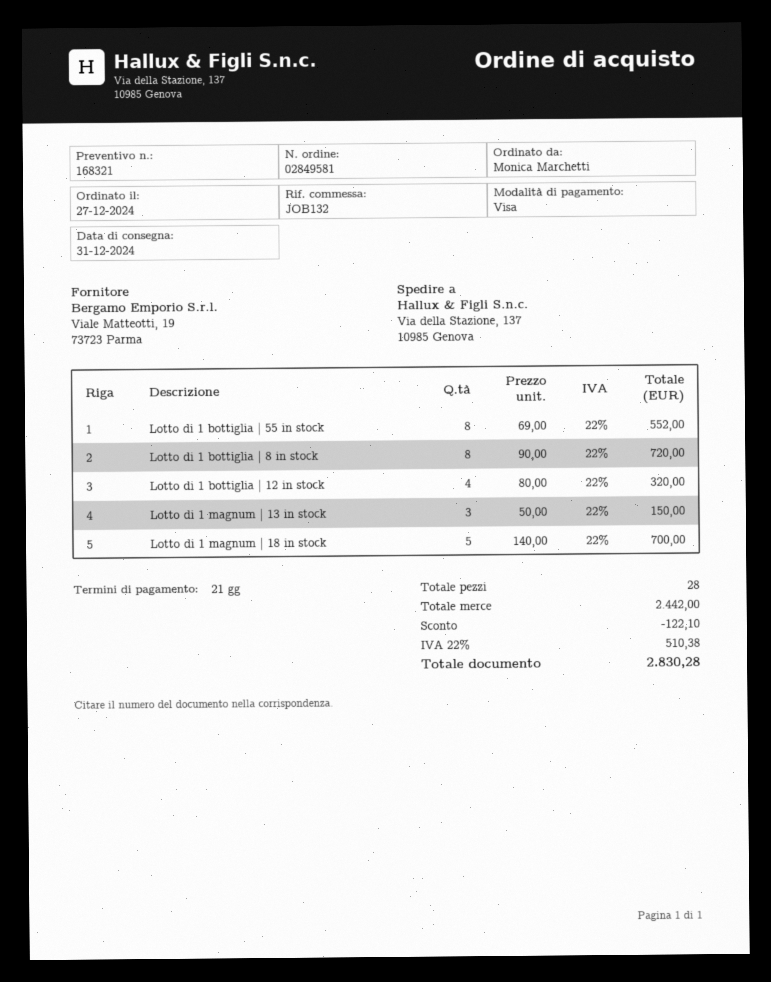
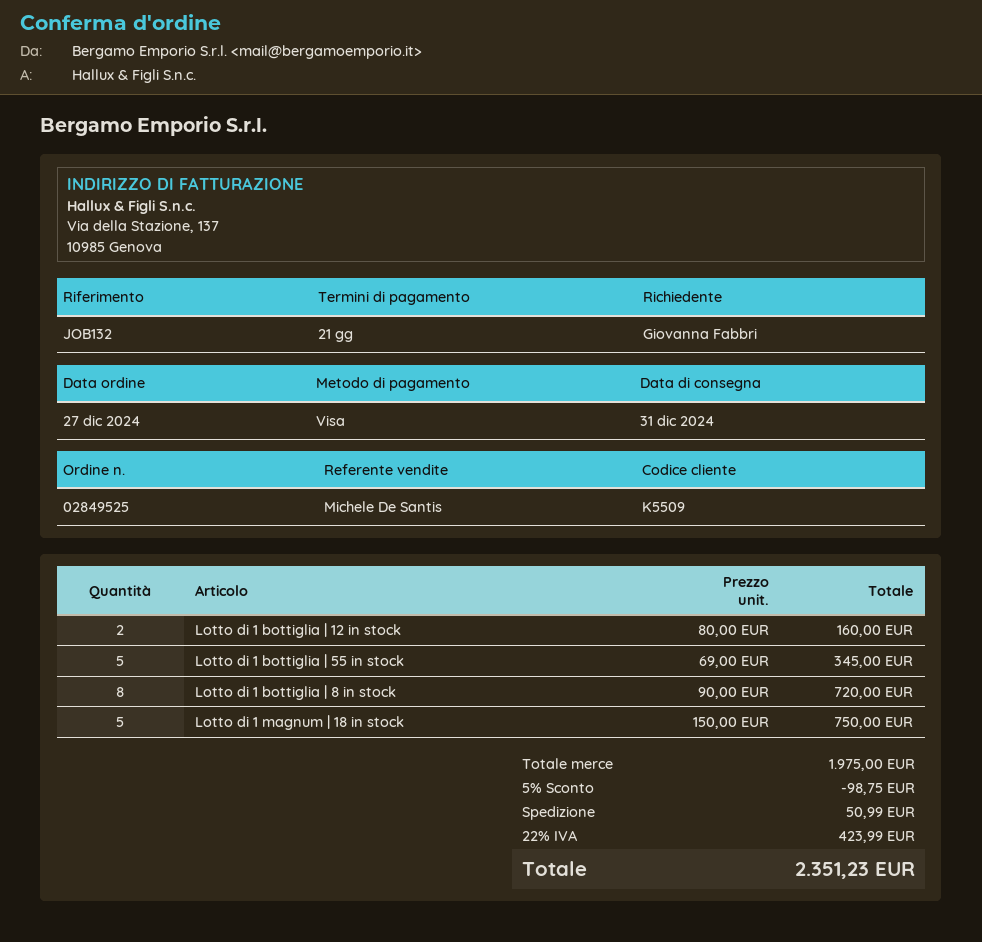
order number: 02849581 -> 02849525
ordered by: Monica Marchetti -> Giovanna Fabbri
Lotto di 1 bottiglia | 55 in stock: 8 x 69.00 = 552.00 -> 5 x 69.00 = 345.00
Lotto di 1 bottiglia | 12 in stock: 4 x 80.00 = 320.00 -> 2 x 80.00 = 160.00
Lotto di 1 magnum | 13 in stock: 3 x 50.00 = 150.00 -> none
Lotto di 1 magnum | 18 in stock: 5 x 140.00 = 700.00 -> 5 x 150.00 = 750.00
subtotal: 2442.00 -> 1975.00
discount: 122.10 -> 98.75
shipping: none -> 50.99
tax: 22% = 510.38 -> 22% = 423.99
total: 2830.28 -> 2351.23

